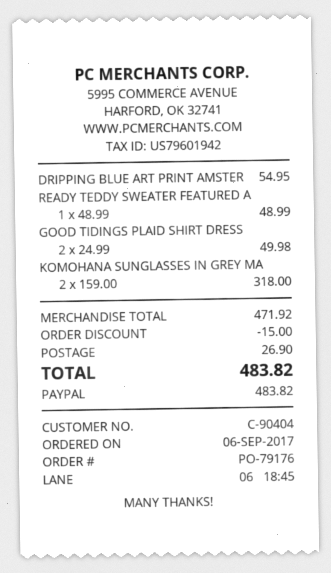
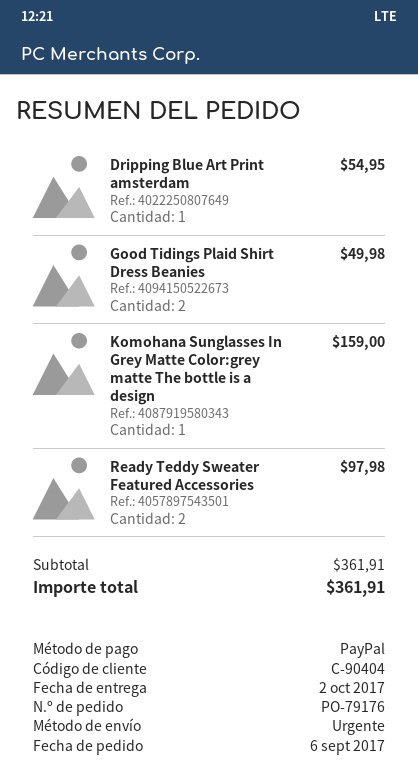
READY TEDDY SWEATER FEATURED A: 1 for 48.99 -> 2 for 97.98
KOMOHANA SUNGLASSES IN GREY MA: 2 for 318.00 -> 1 for 159.00
subtotal: 471.92 -> 361.91
discount: 15.00 -> none
shipping: 26.90 -> none
total: 483.82 -> 361.91

